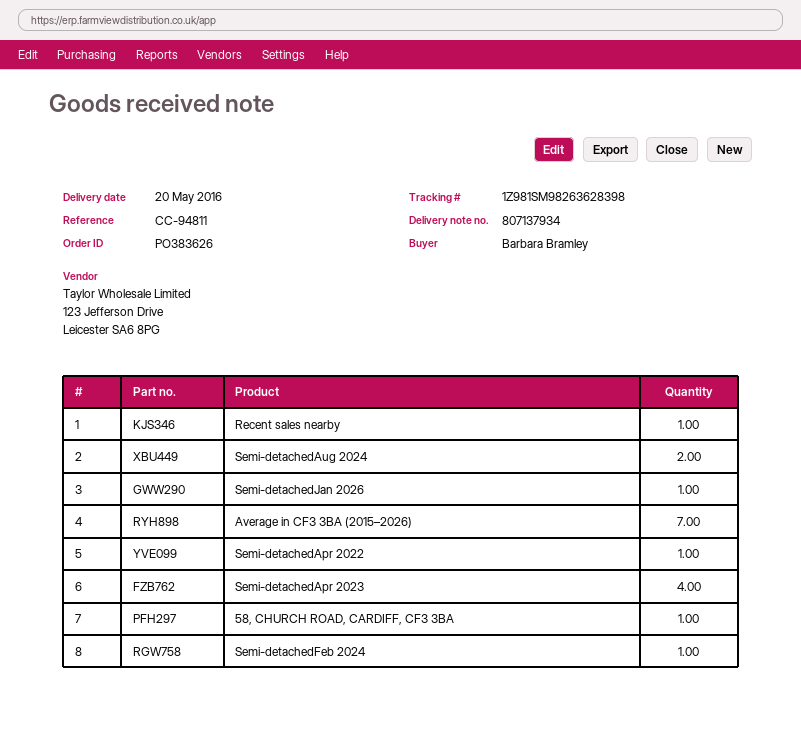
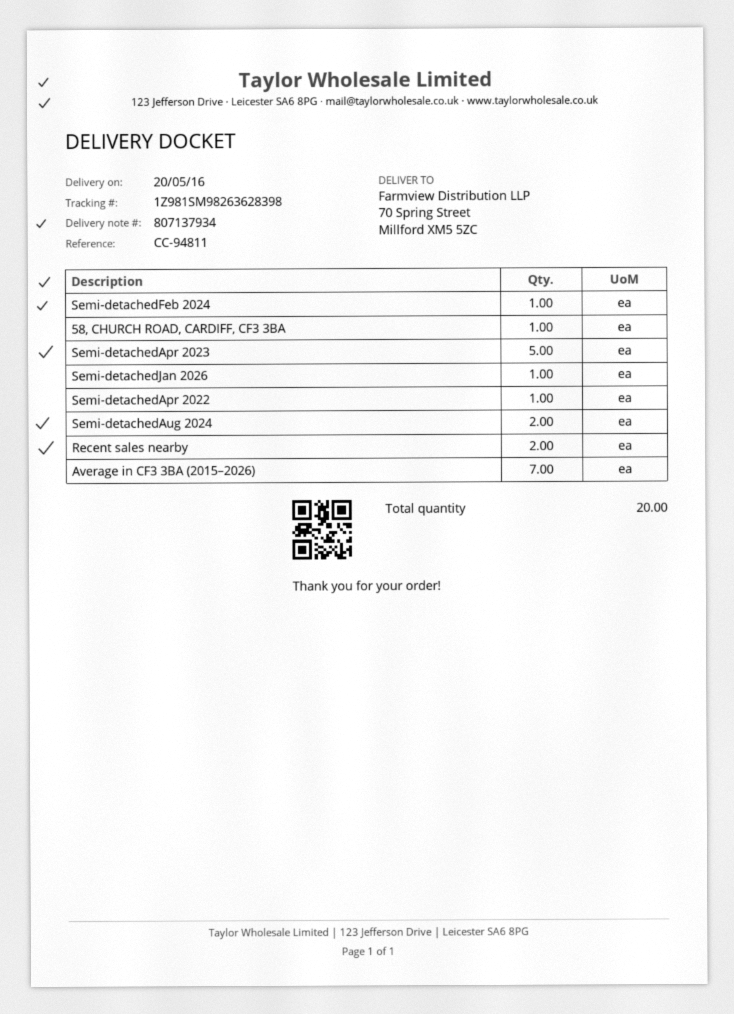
Recent sales nearby: 1 -> 2
Semi-detachedApr 2023: 4 -> 5

